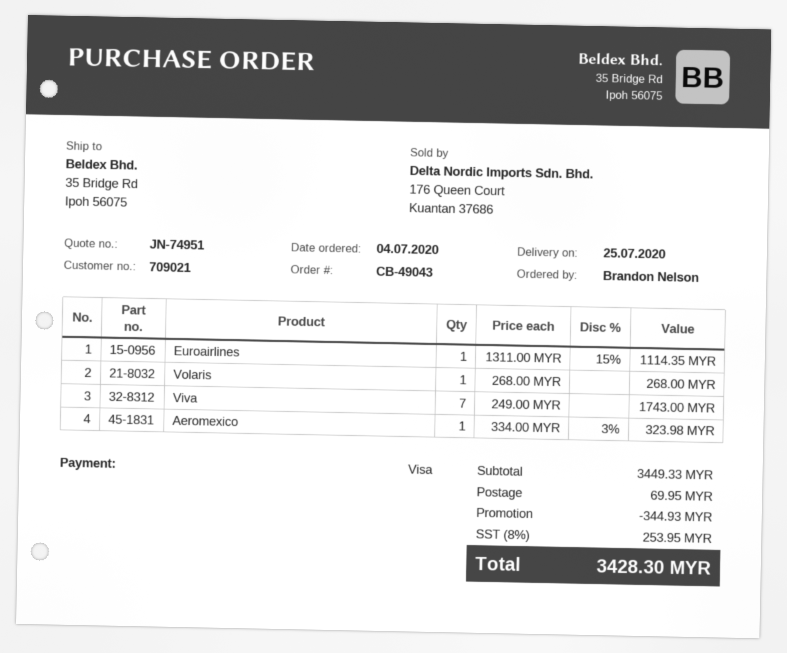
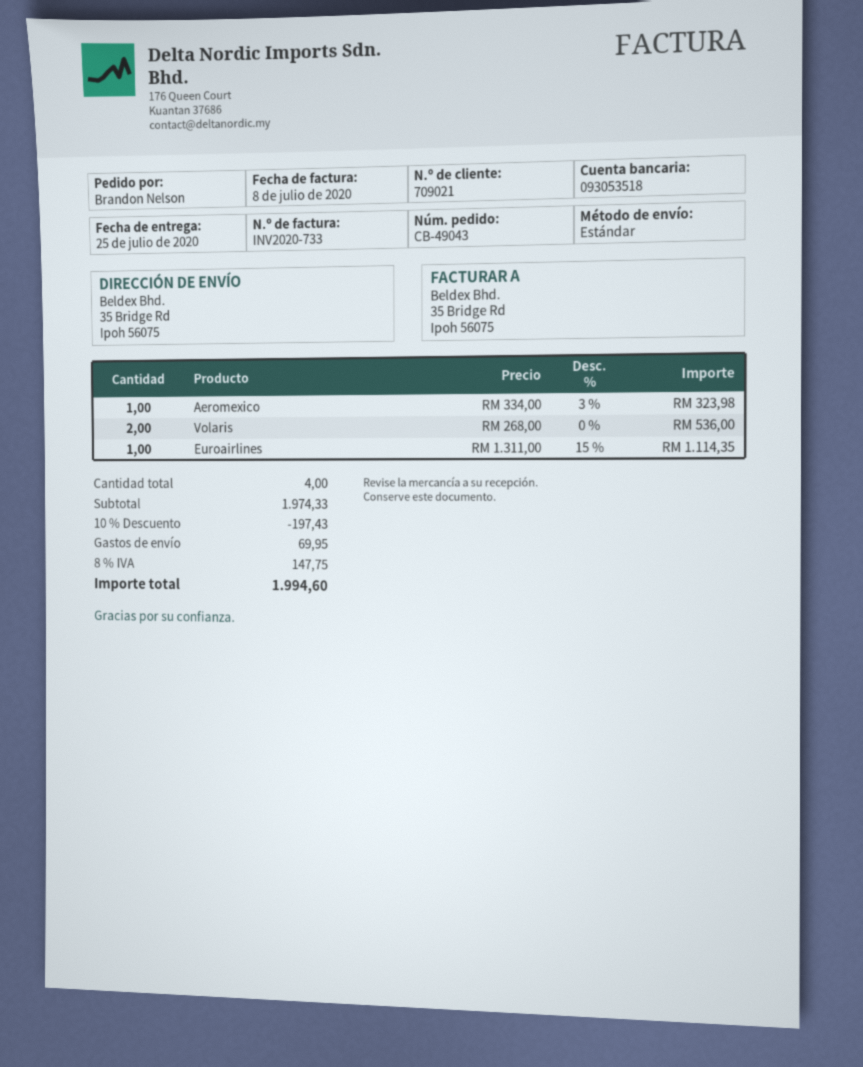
Volaris: 1 x 268.00 = 268.00 -> 2 x 268.00 = 536.00
Viva: 7 x 249.00 = 1743.00 -> none
subtotal: 3449.33 -> 1974.33
discount: 344.93 -> 197.43
tax: 8% = 253.95 -> 8% = 147.75
total: 3428.30 -> 1994.60

